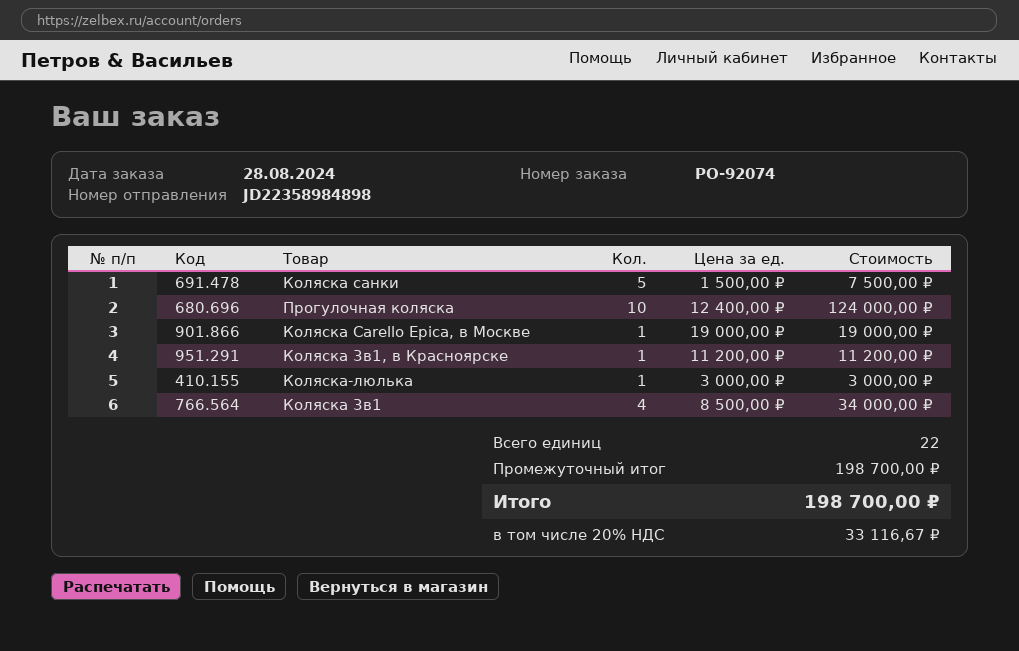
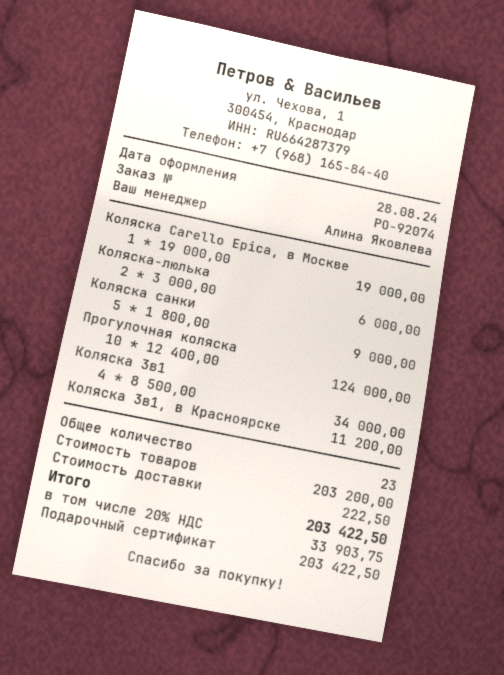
Коляска санки: 5 x 1500.00 = 7500.00 -> 5 x 1800.00 = 9000.00
Коляска-люлька: 1 x 3000.00 = 3000.00 -> 2 x 3000.00 = 6000.00
total quantity: 22 -> 23
subtotal: 198700.00 -> 203200.00
shipping: none -> 222.50
tax: 20% = 33116.67 -> 20% = 33903.75
total: 198700.00 -> 203422.50

